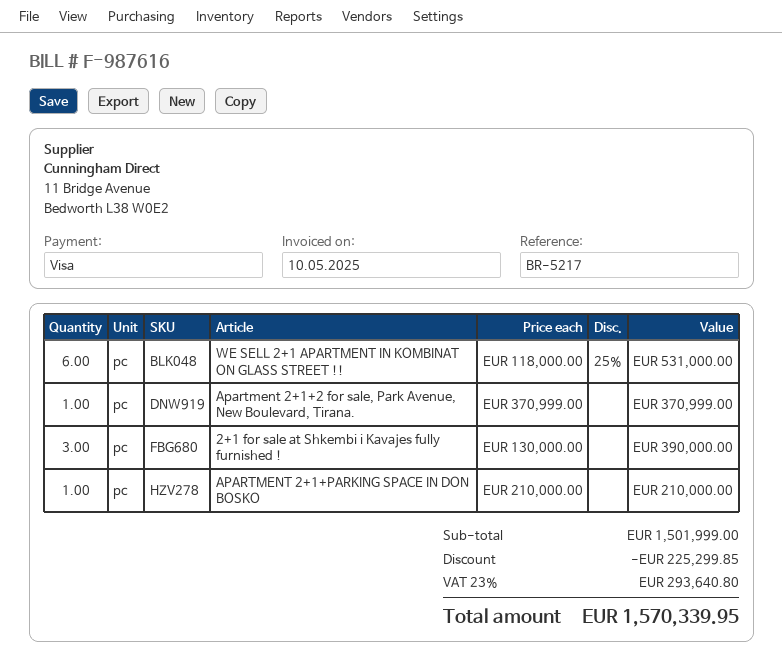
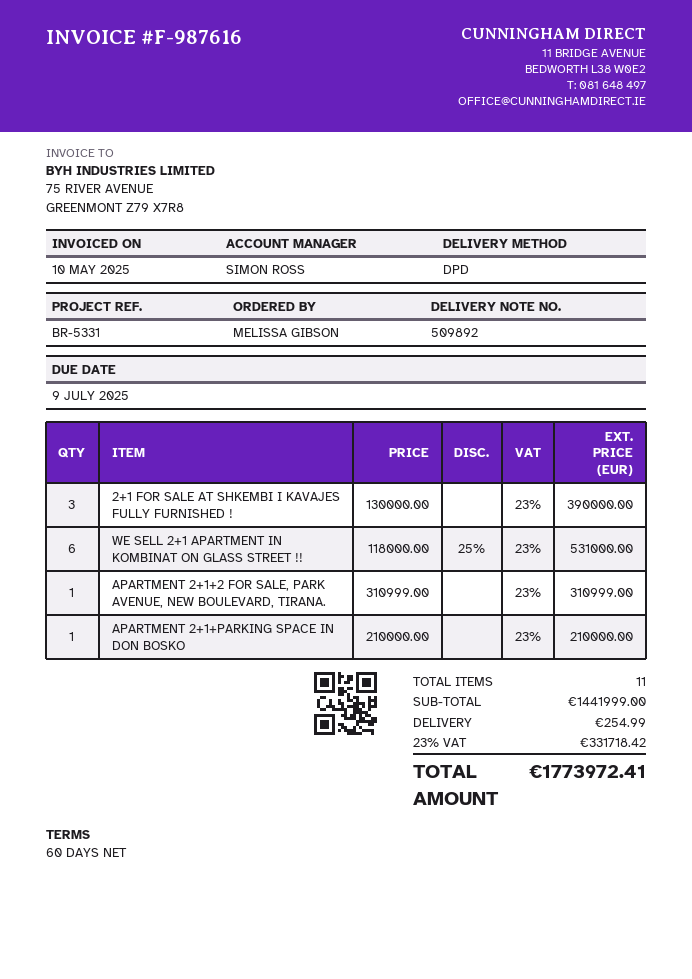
reference: BR-5217 -> BR-5331
Apartment 2+1+2 for sale, Park Avenue, New Boulevard, Tirana.: 1 x 370999.00 = 370999.00 -> 1 x 310999.00 = 310999.00
subtotal: 1501999.00 -> 1441999.00
discount: 225299.85 -> none
shipping: none -> 254.99
tax: 23% = 293640.80 -> 23% = 331718.42
total: 1570339.95 -> 1773972.41

